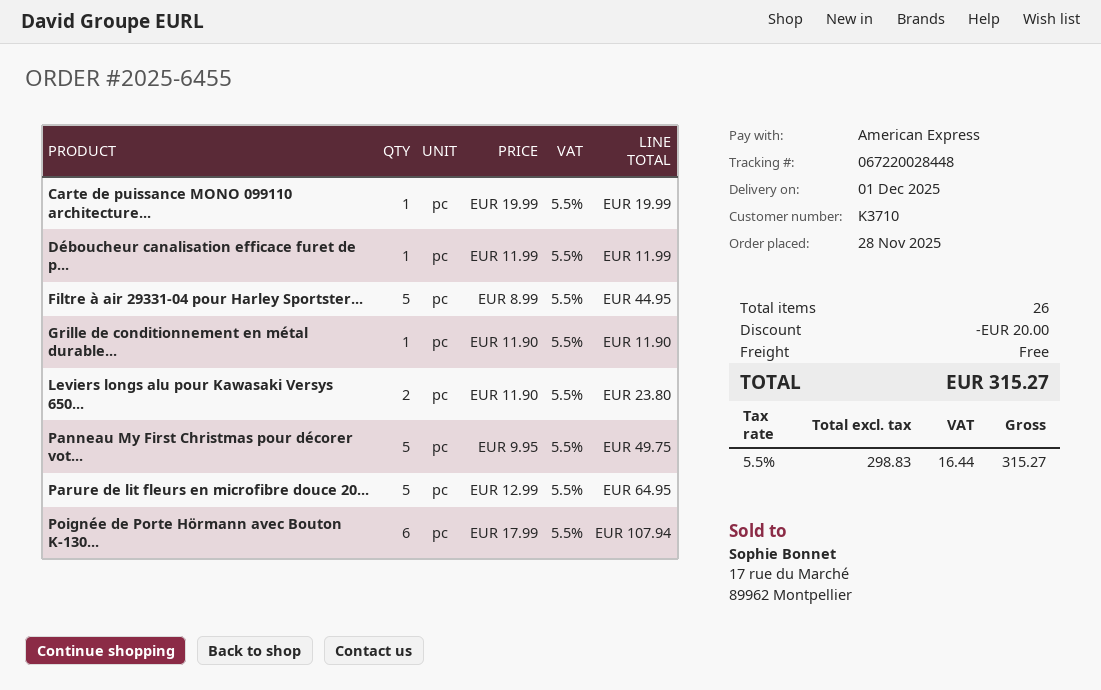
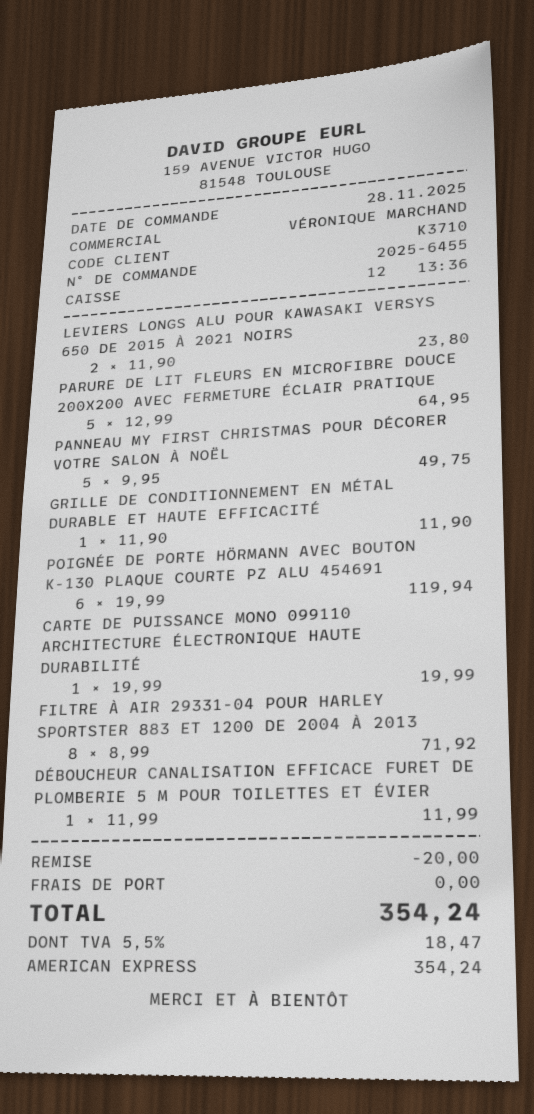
Filtre à air 29331-04 pour Harley Sportster...: 5 x 8.99 = 44.95 -> 8 x 8.99 = 71.92
Poignée de Porte Hörmann avec Bouton K-130...: 6 x 17.99 = 107.94 -> 6 x 19.99 = 119.94
tax: 5.5% = 16.44 -> 5.5% = 18.47
total: 315.27 -> 354.24

